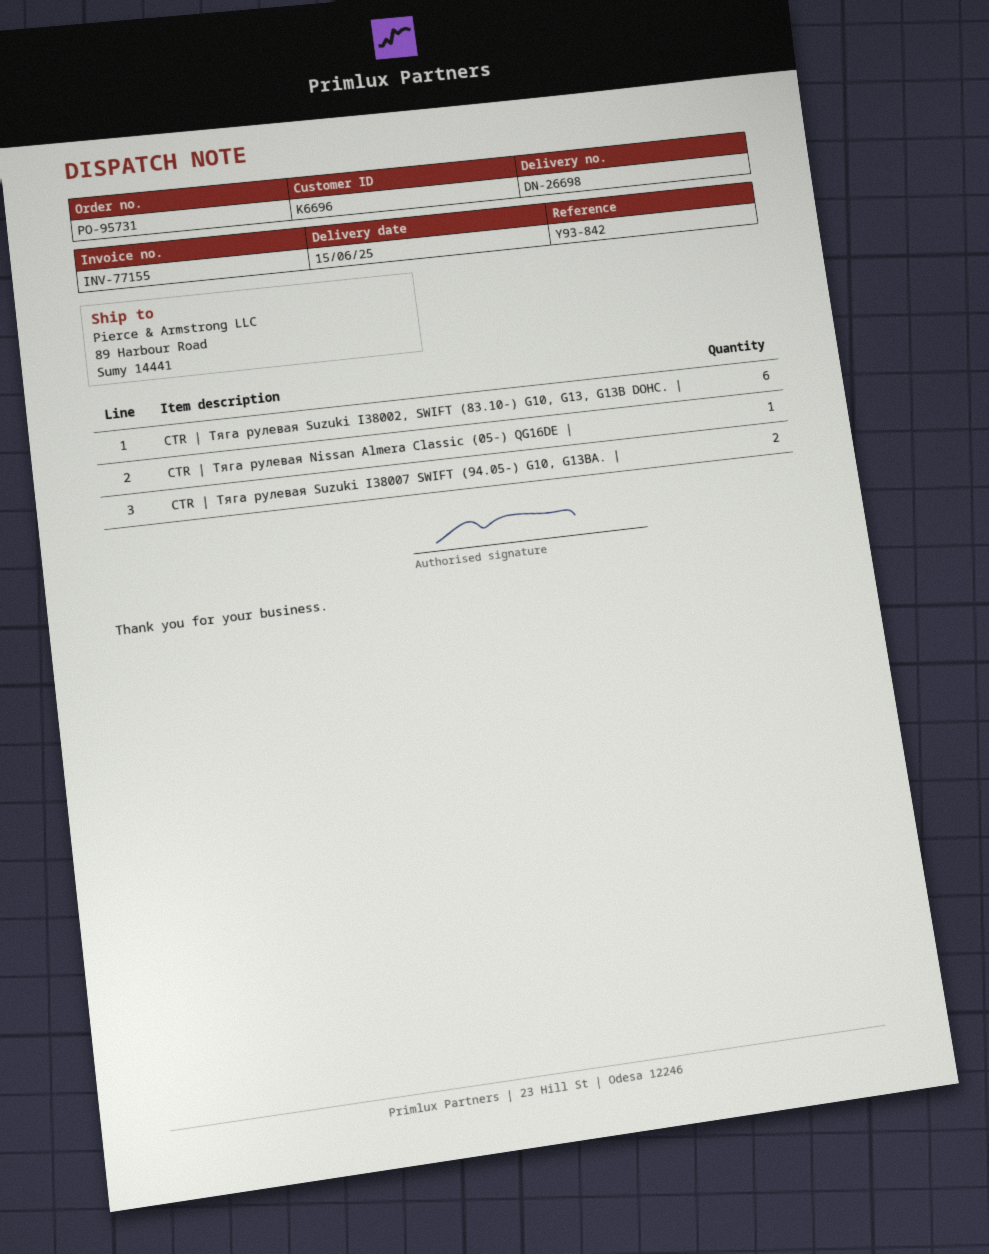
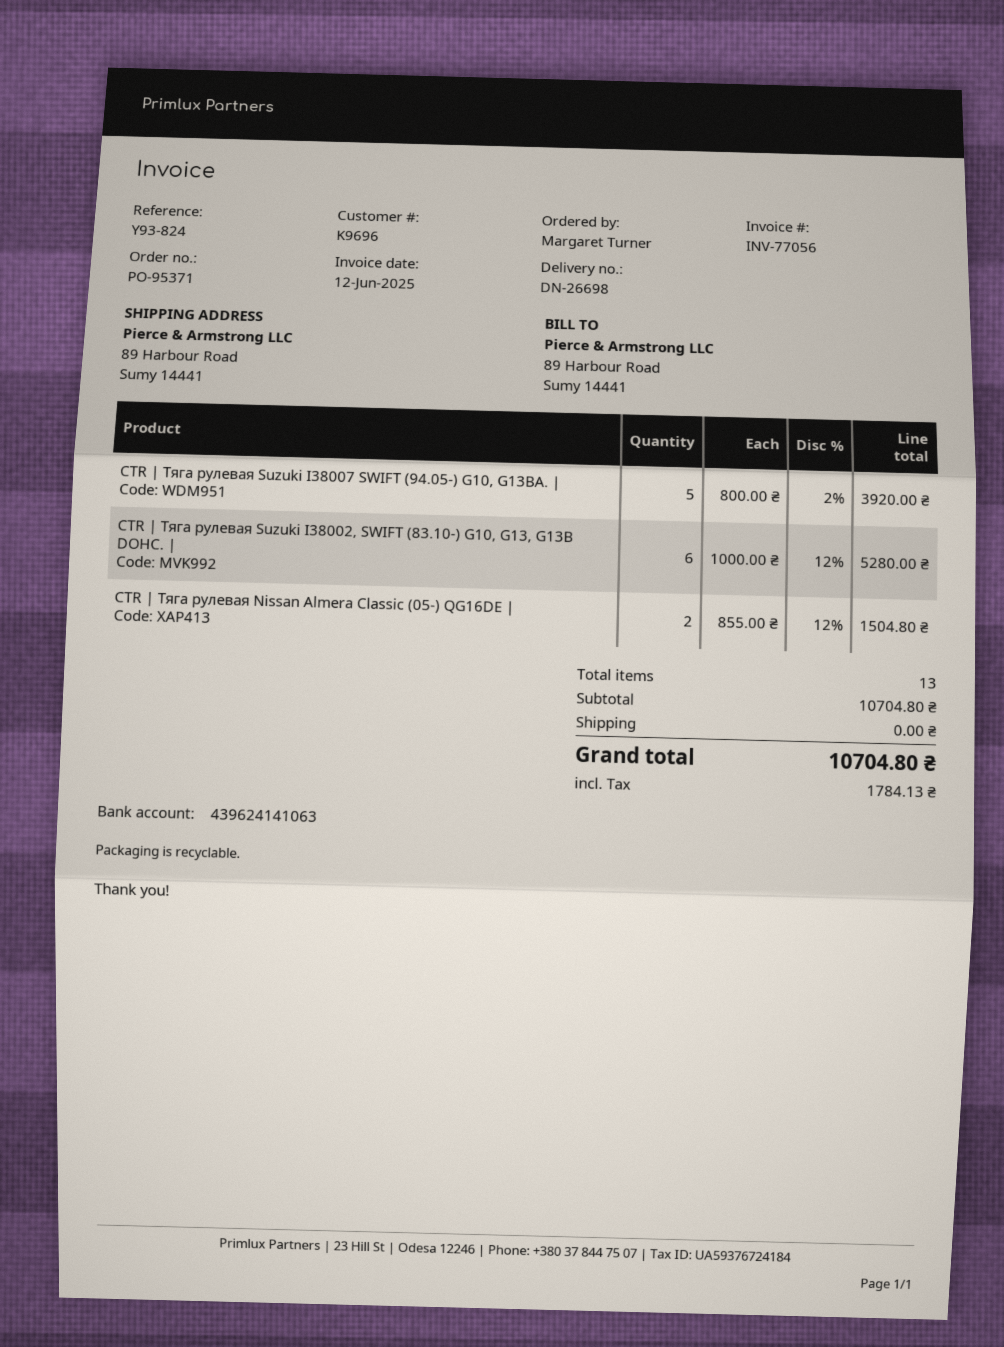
order number: PO-95731 -> PO-95371
invoice number: INV-77155 -> INV-77056
customer number: K6696 -> K9696
reference: Y93-842 -> Y93-824
CTR | Тяга рулевая Nissan Almera Classic (05-) QG16DE |: 1 -> 2
CTR | Тяга рулевая Suzuki I38007 SWIFT (94.05-) G10, G13BA. |: 2 -> 5

